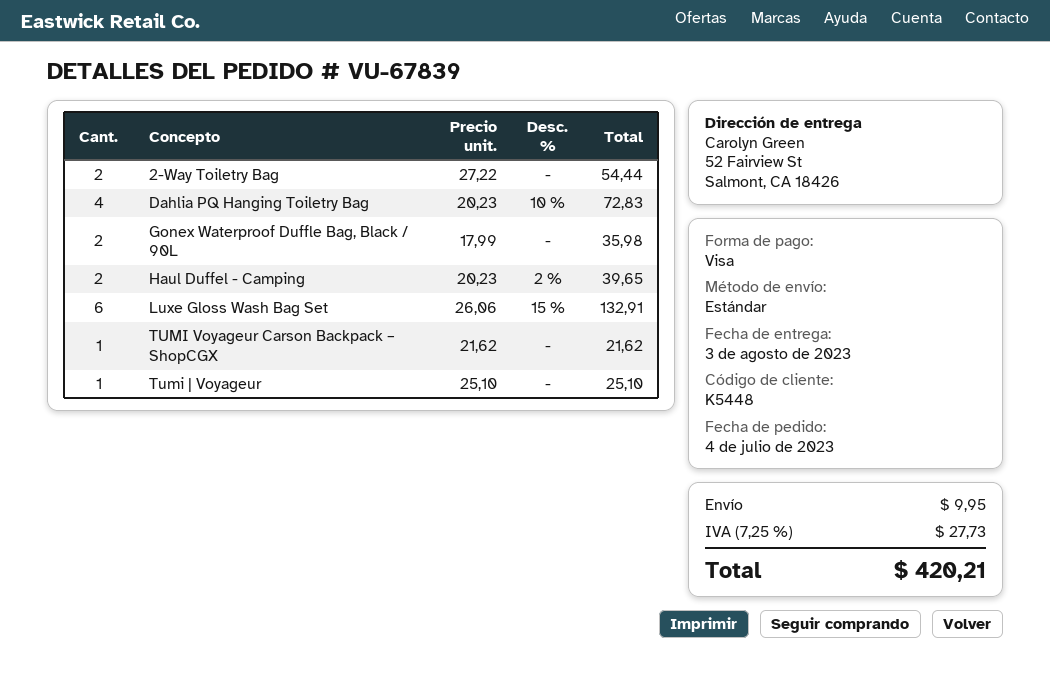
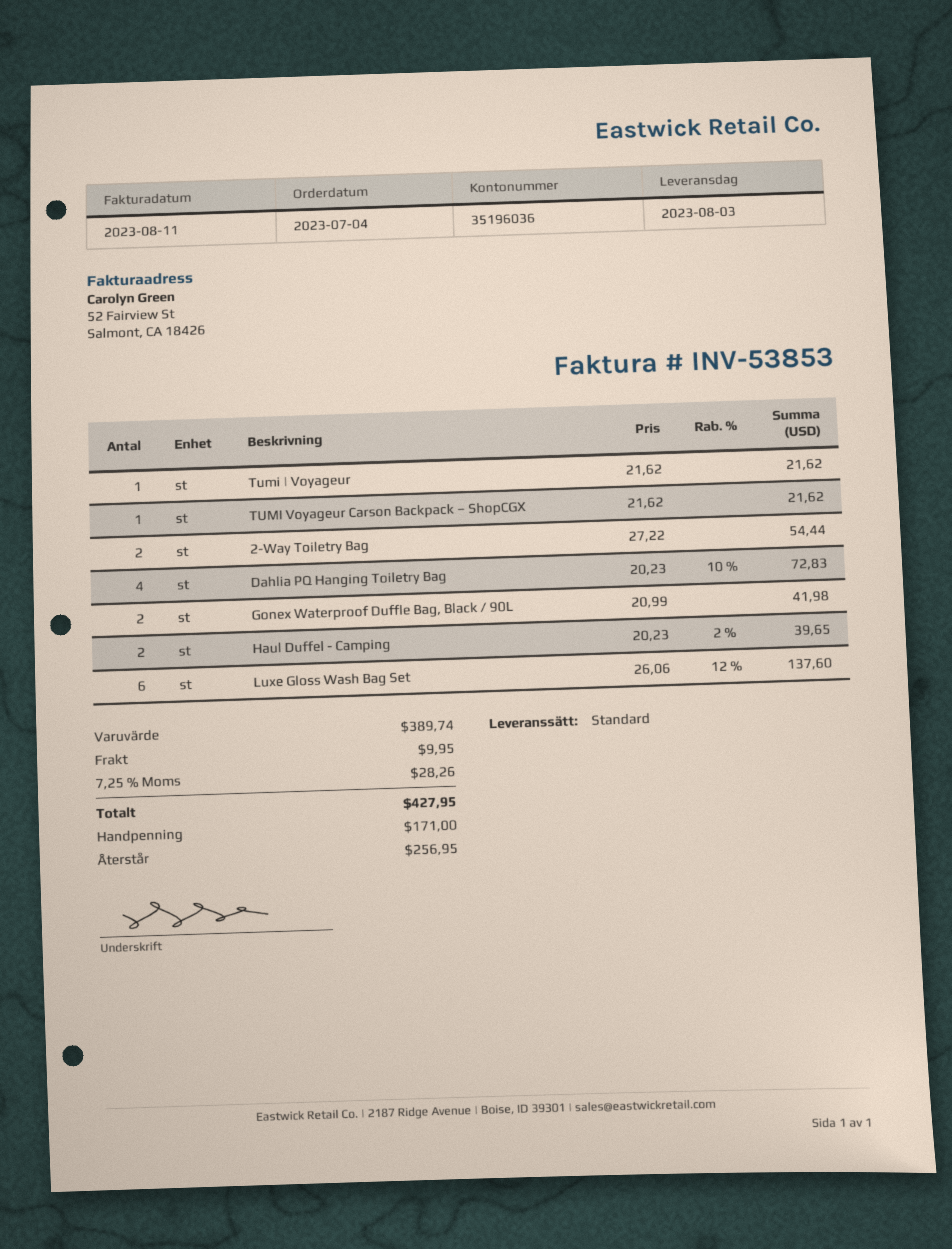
Gonex Waterproof Duffle Bag, Black / 90L: 2 x 17.99 = 35.98 -> 2 x 20.99 = 41.98
Luxe Gloss Wash Bag Set: 6 x 26.06 - 15% = 132.91 -> 6 x 26.06 - 12% = 137.60
Tumi | Voyageur: 1 x 25.10 = 25.10 -> 1 x 21.62 = 21.62
tax: 7.25% = 27.73 -> 7.25% = 28.26
total: 420.21 -> 427.95

